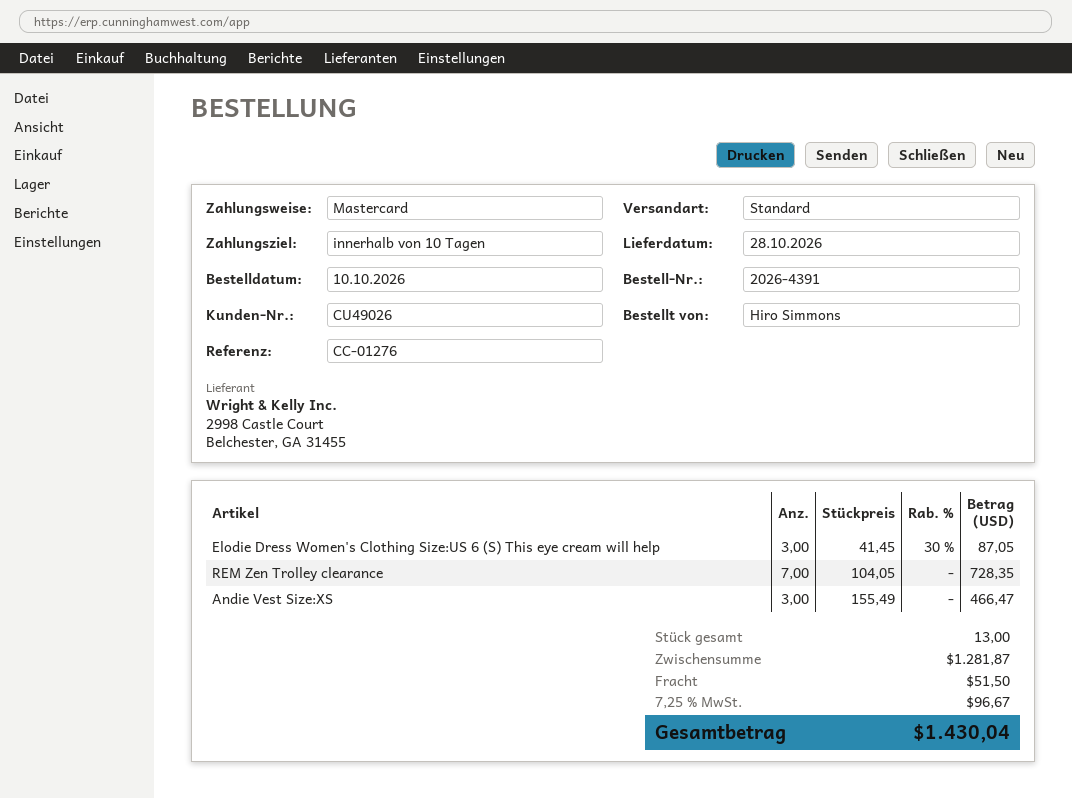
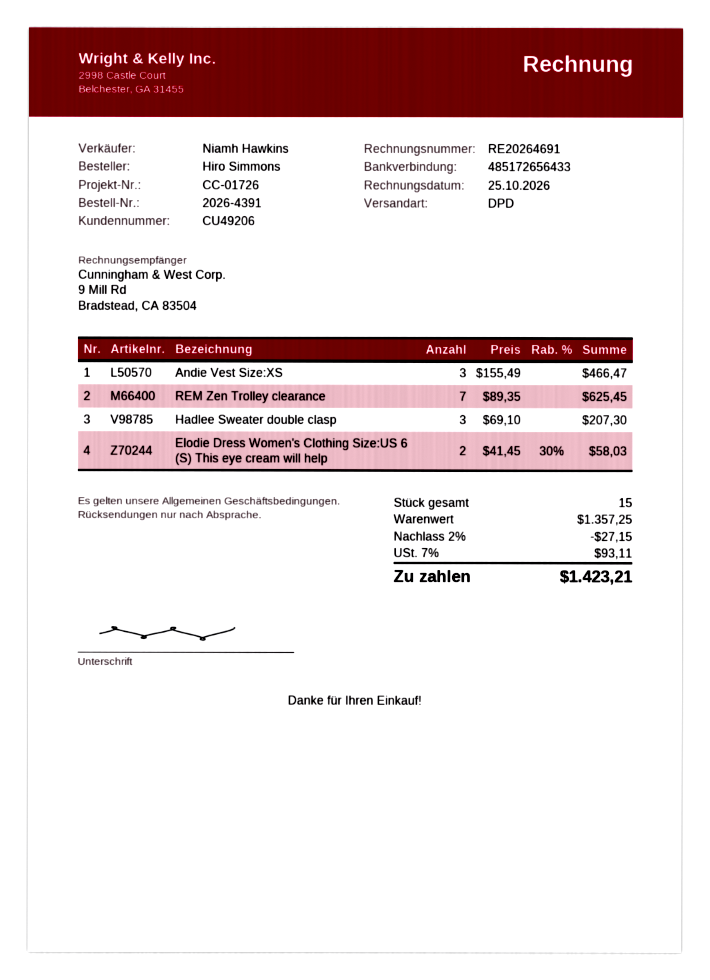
customer number: CU49026 -> CU49206
reference: CC-01276 -> CC-01726
shipping method: standard -> DPD
Elodie Dress Women's Clothing Size:US 6 (S) This eye cream will help: 3 x 41.45 - 30% = 87.05 -> 2 x 41.45 - 30% = 58.03
REM Zen Trolley clearance: 7 x 104.05 = 728.35 -> 7 x 89.35 = 625.45
Hadlee Sweater double clasp: none -> 3 x 69.10 = 207.30
total quantity: 13 -> 15
subtotal: 1281.87 -> 1357.25
discount: none -> 2% = 27.15
shipping: 51.50 -> none
tax: 7.25% = 96.67 -> 7% = 93.11
total: 1430.04 -> 1423.21

